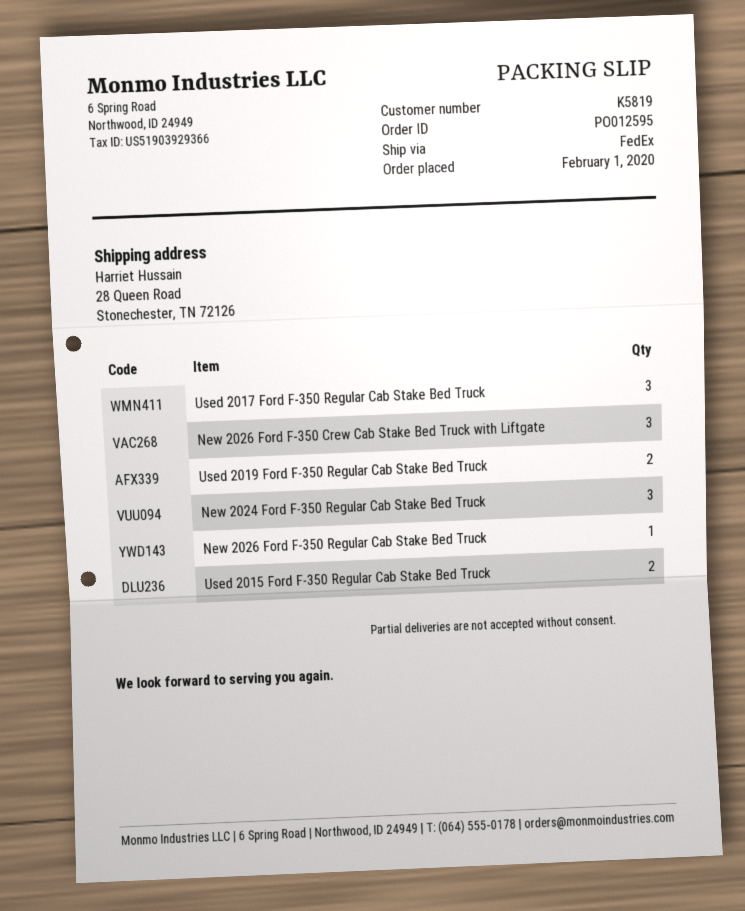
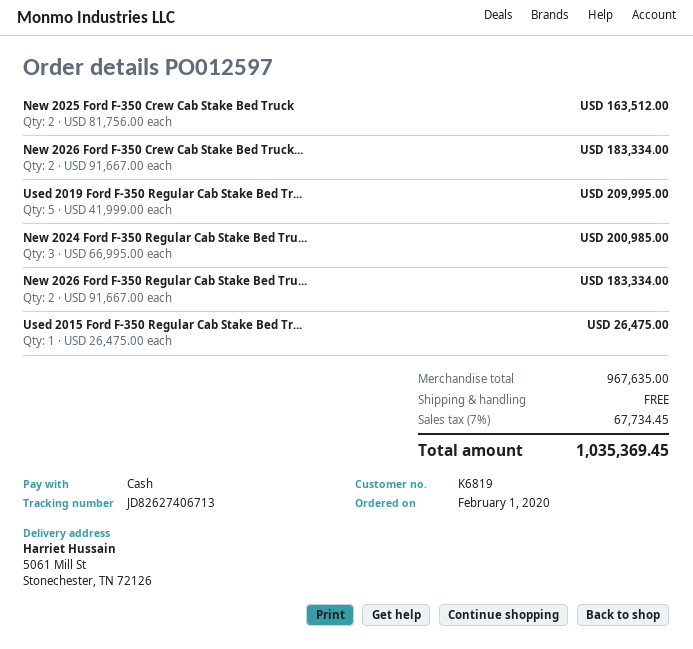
order number: PO012595 -> PO012597
customer number: K5819 -> K6819
ship to: 28 Queen Road, Stonechester, TN 72126 -> 5061 Mill St, Stonechester, TN 72126
Used 2017 Ford F-350 Regular Cab Stake Bed Truck: 3 -> none
New 2026 Ford F-350 Crew Cab Stake Bed Truck with Liftgate: 3 -> 2
Used 2019 Ford F-350 Regular Cab Stake Bed Truck: 2 -> 5
New 2026 Ford F-350 Regular Cab Stake Bed Truck: 1 -> 2
Used 2015 Ford F-350 Regular Cab Stake Bed Truck: 2 -> 1
New 2025 Ford F-350 Crew Cab Stake Bed Truck: none -> 2

